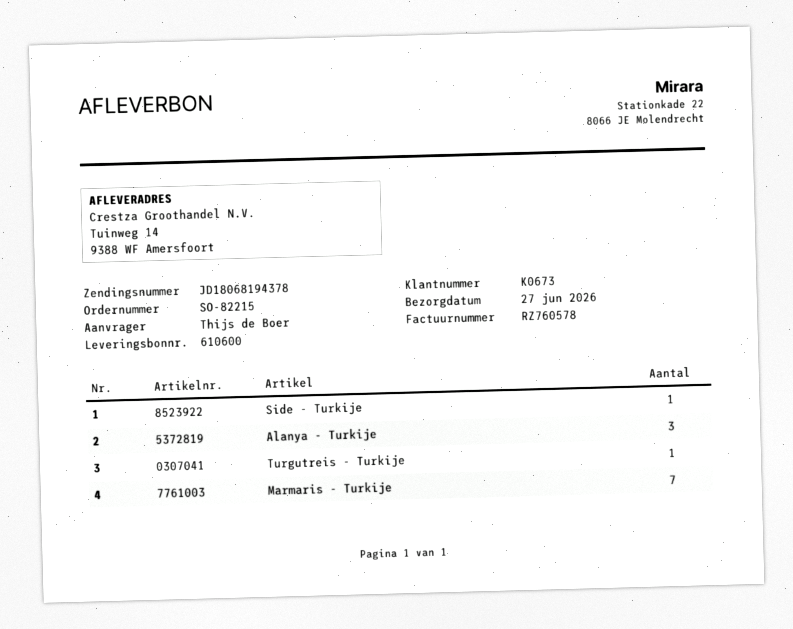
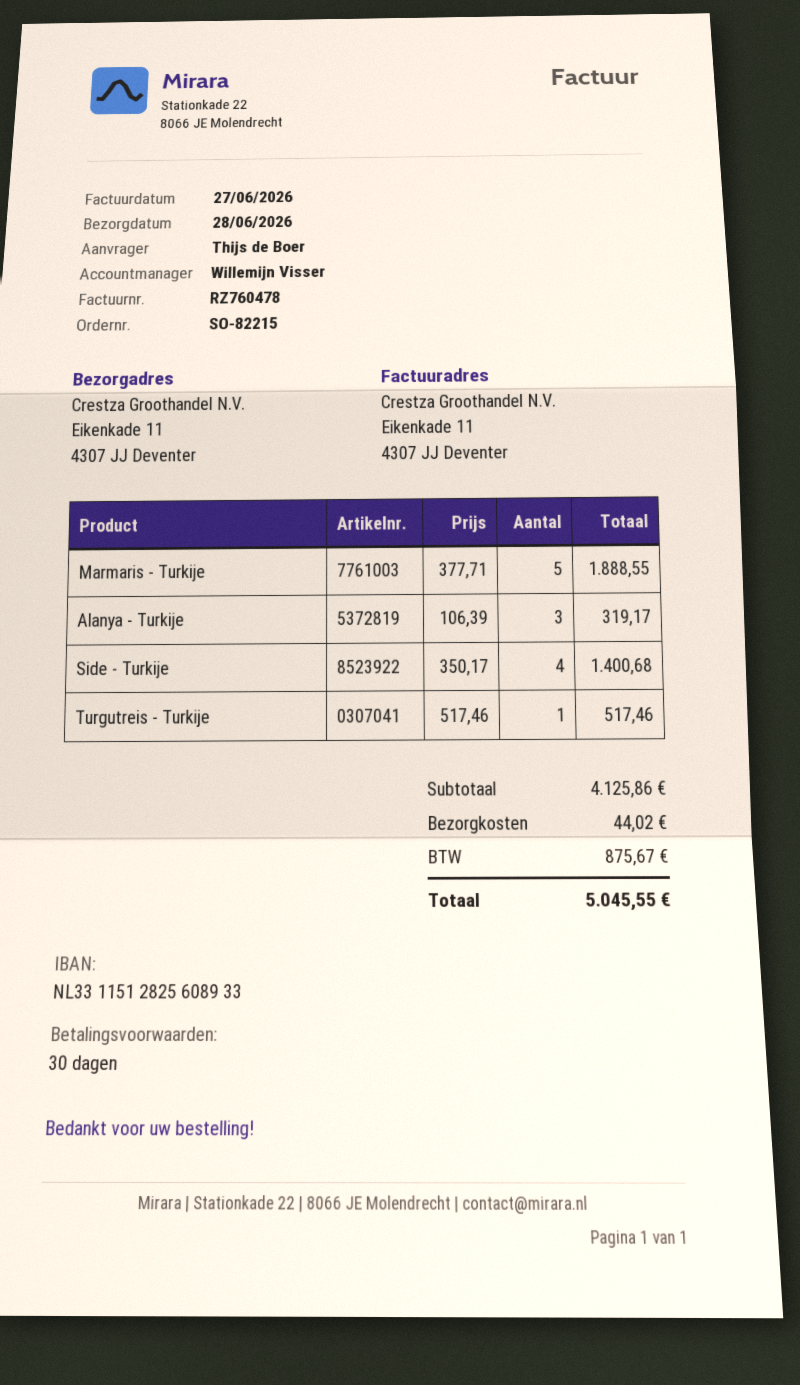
delivery date: 2026-06-27 -> 2026-06-28
invoice number: RZ760578 -> RZ760478
ship to: Tuinweg 14, 9388 WF Amersfoort -> Eikenkade 11, 4307 JJ Deventer
Side - Turkije: 1 -> 4
Marmaris - Turkije: 7 -> 5

